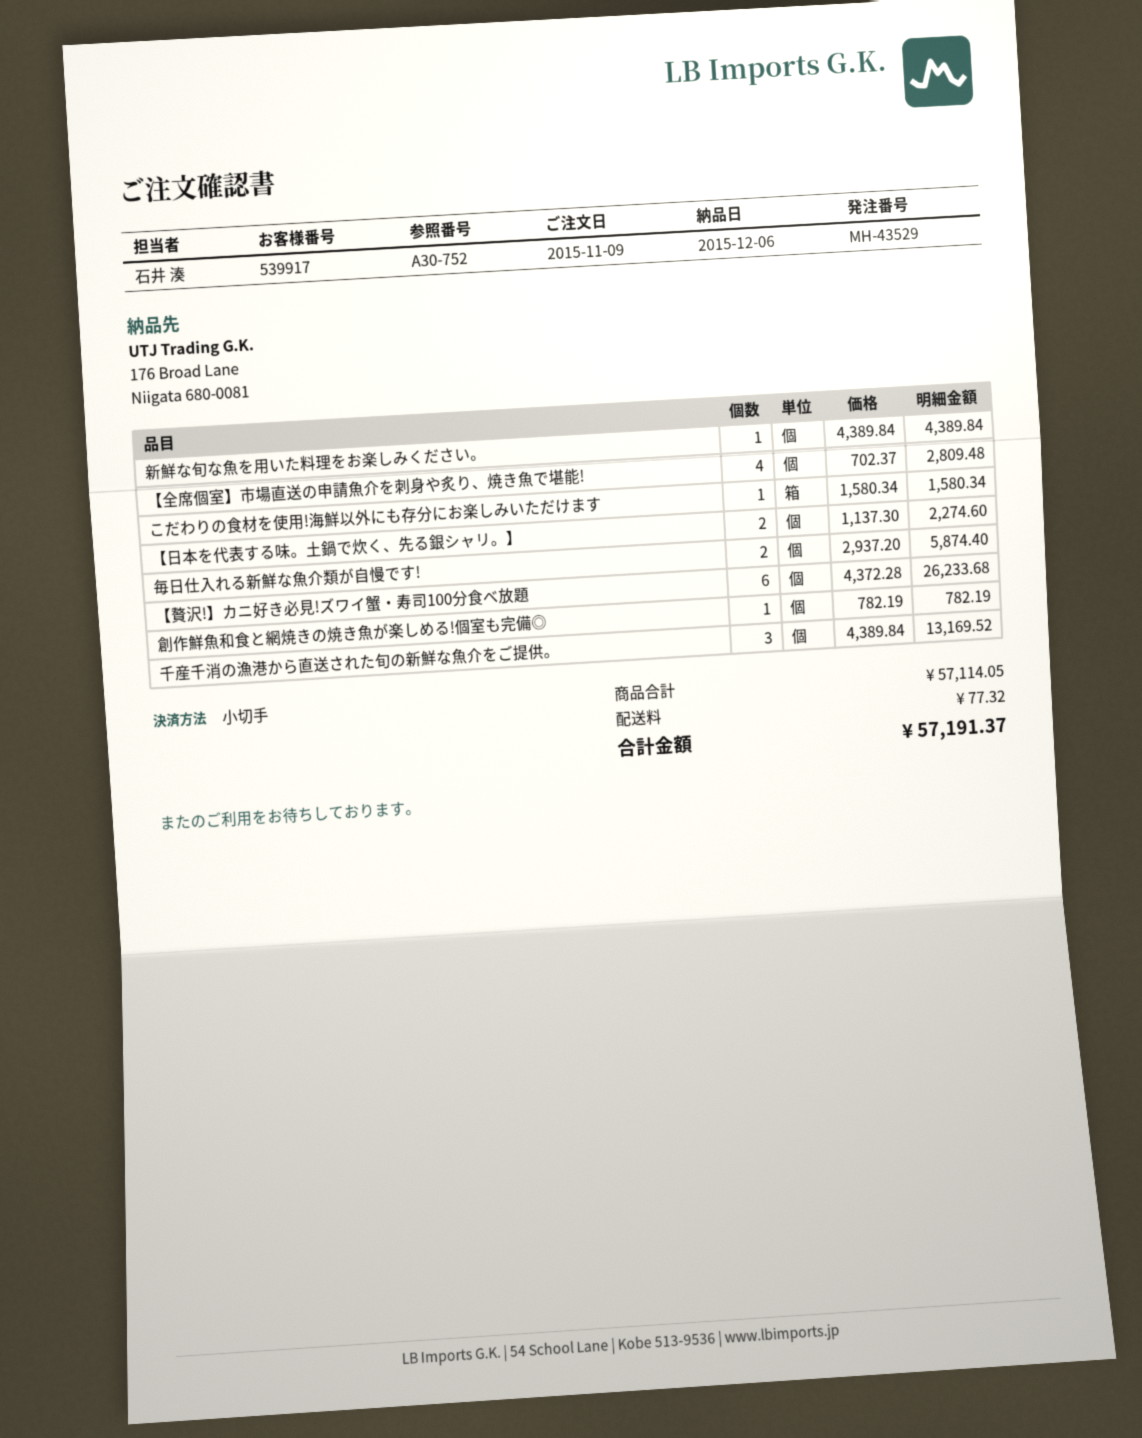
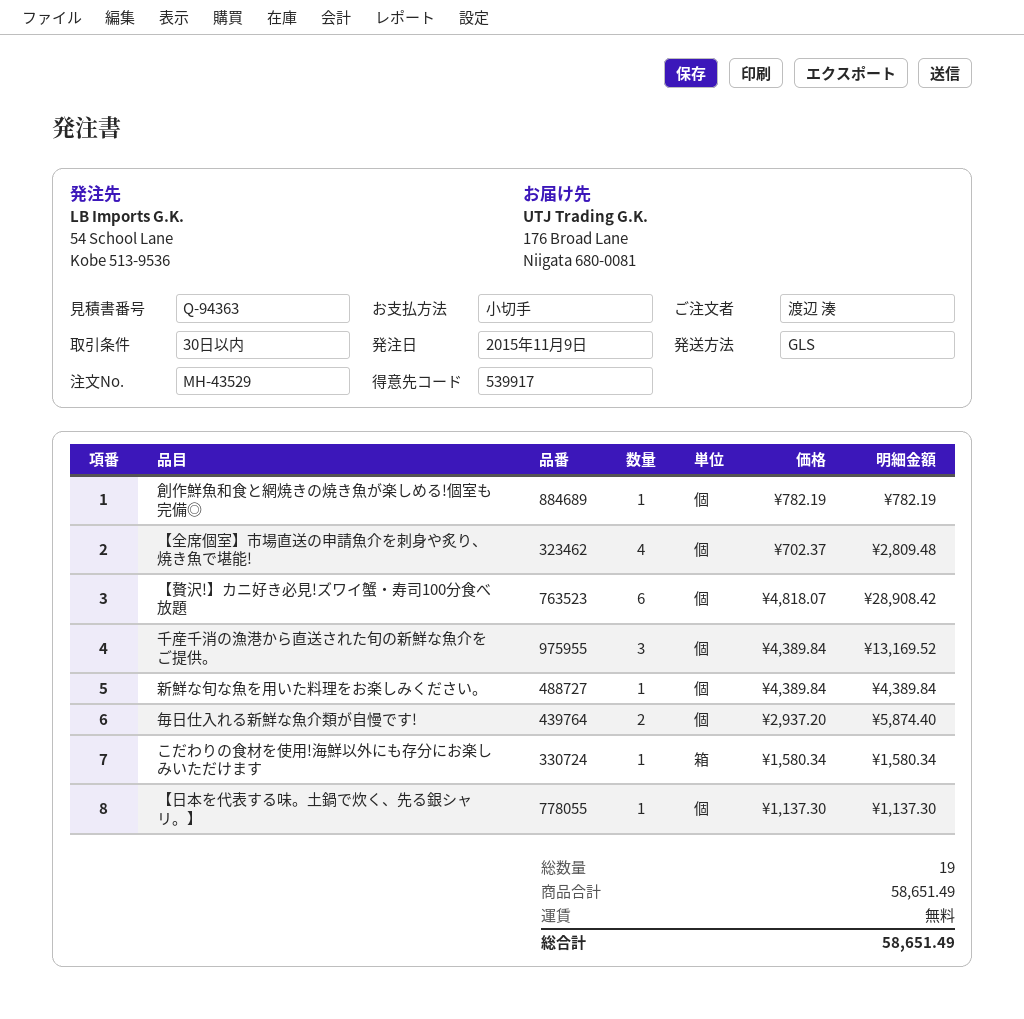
【日本を代表する味。土鍋で炊く、先る銀シャリ。】: 2 x 1137.30 = 2274.60 -> 1 x 1137.30 = 1137.30
【贅沢!】カニ好き必見!ズワイ蟹・寿司100分食べ放題: 6 x 4372.28 = 26233.68 -> 6 x 4818.07 = 28908.42
subtotal: 57114.05 -> 58651.49
shipping: 77.32 -> 0.00
total: 57191.37 -> 58651.49

